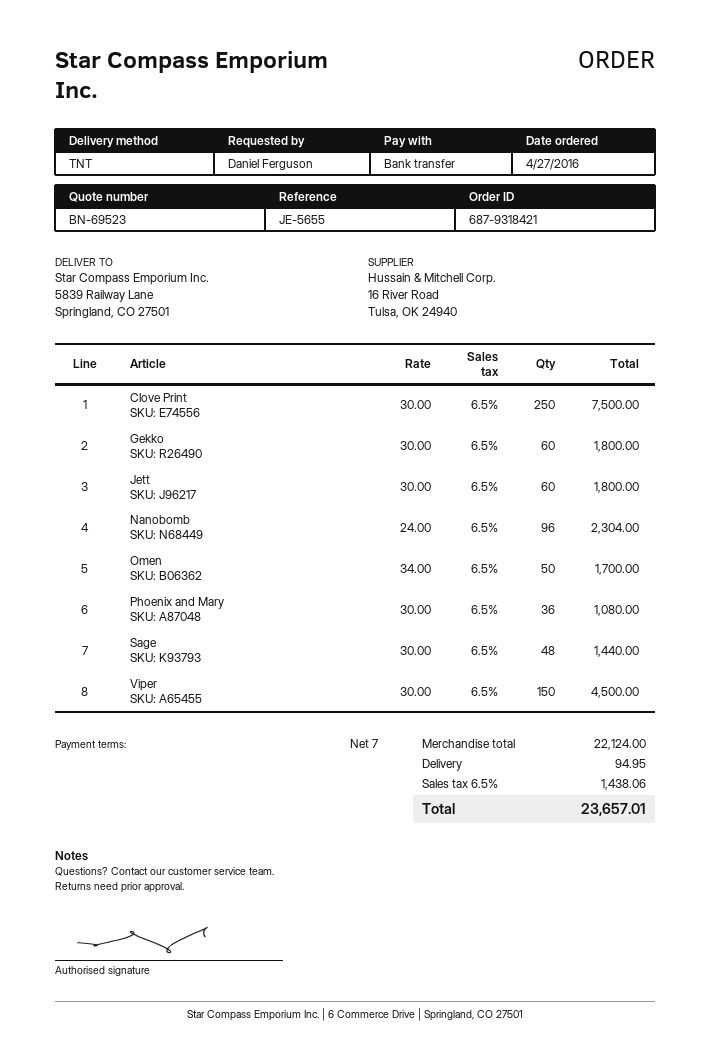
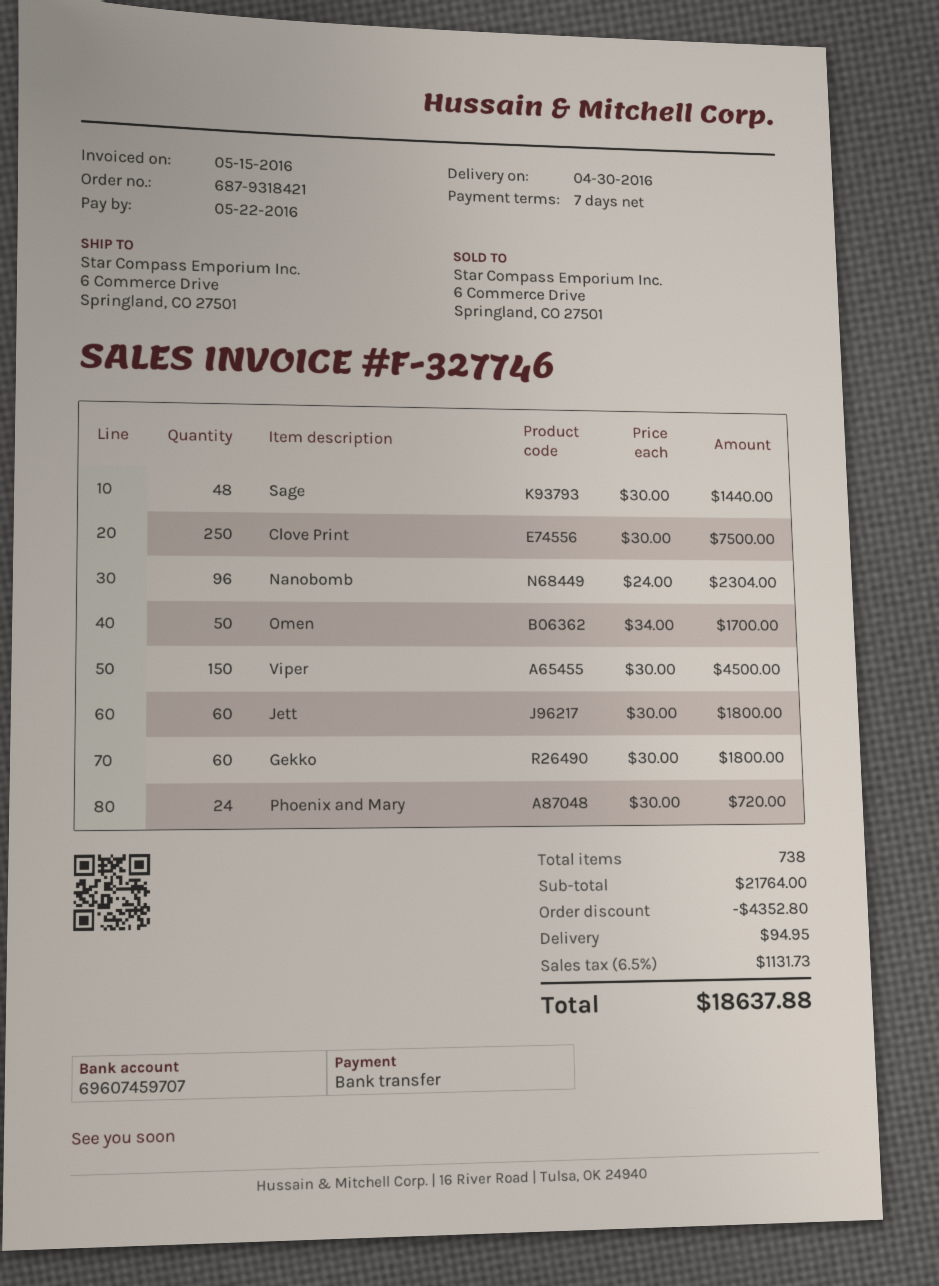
ship to: 5839 Railway Lane, Springland, CO 27501 -> 6 Commerce Drive, Springland, CO 27501
Phoenix and Mary: 36 x 30.00 = 1080.00 -> 24 x 30.00 = 720.00
subtotal: 22124.00 -> 21764.00
discount: none -> 4352.80
tax: 6.5% = 1438.06 -> 6.5% = 1131.73
total: 23657.01 -> 18637.88

